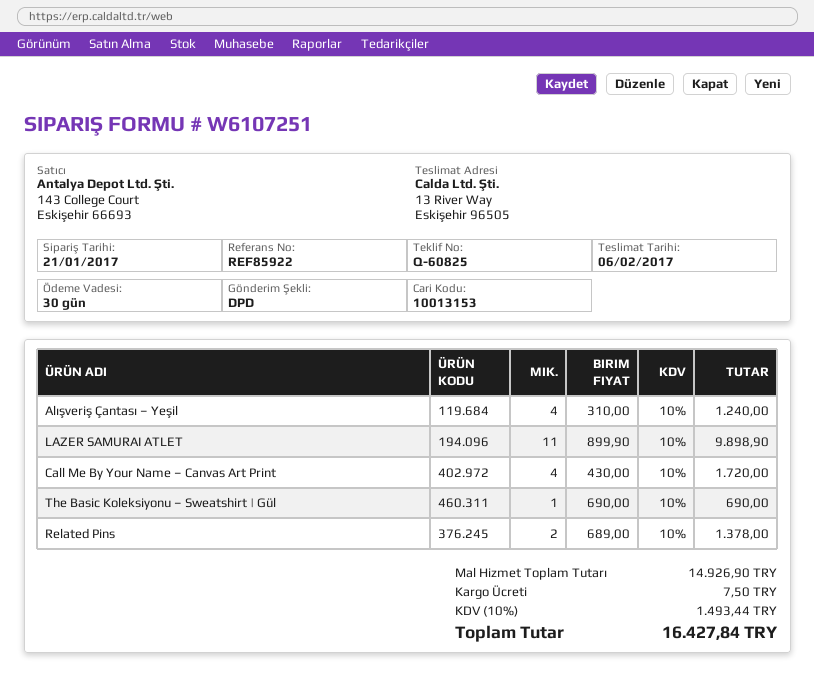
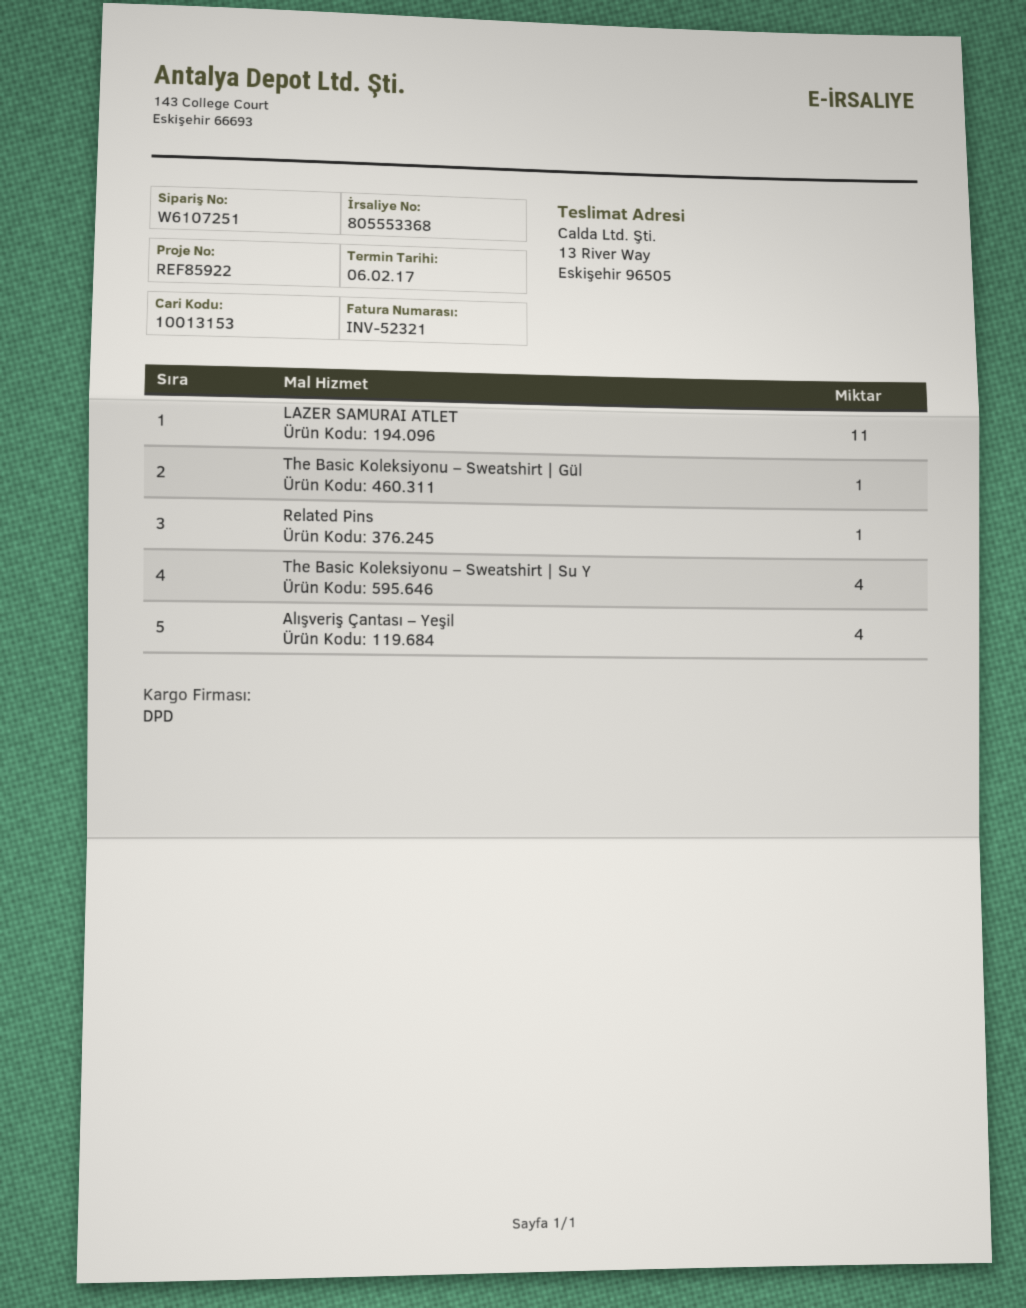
Call Me By Your Name – Canvas Art Print: 4 -> none
Related Pins: 2 -> 1
The Basic Koleksiyonu – Sweatshirt | Su Y: none -> 4

